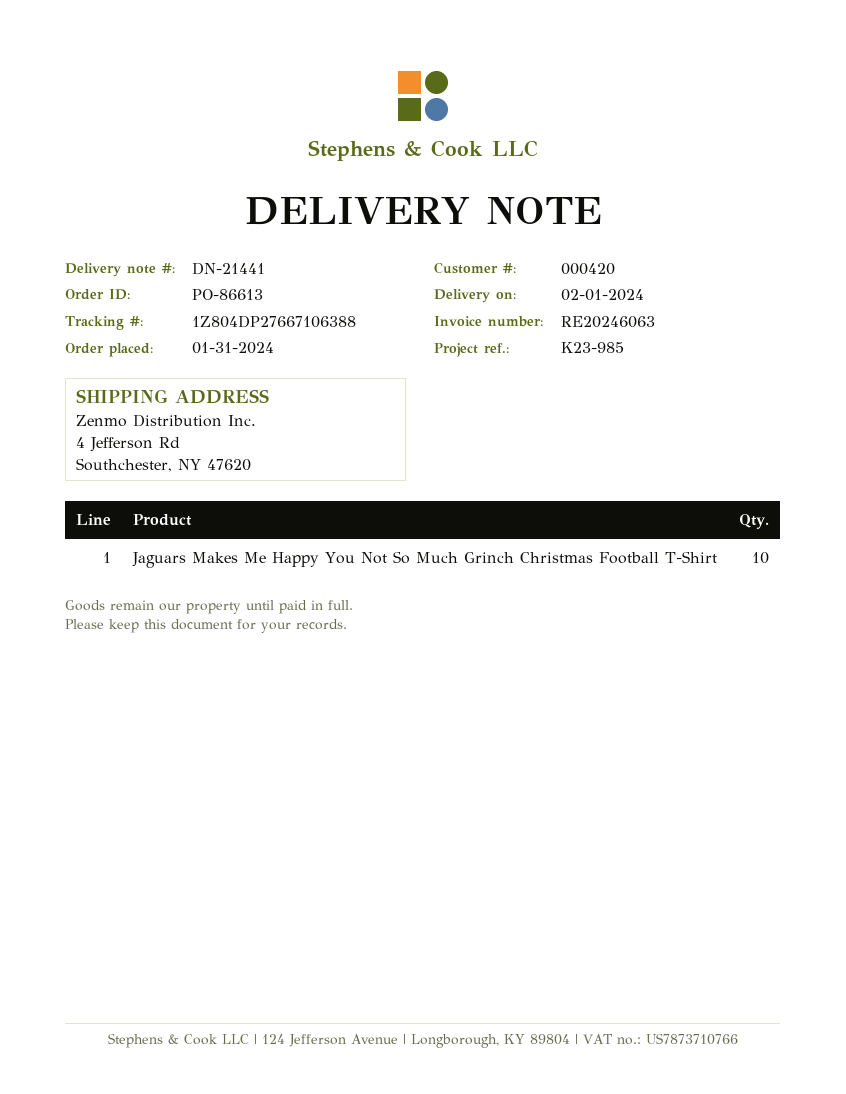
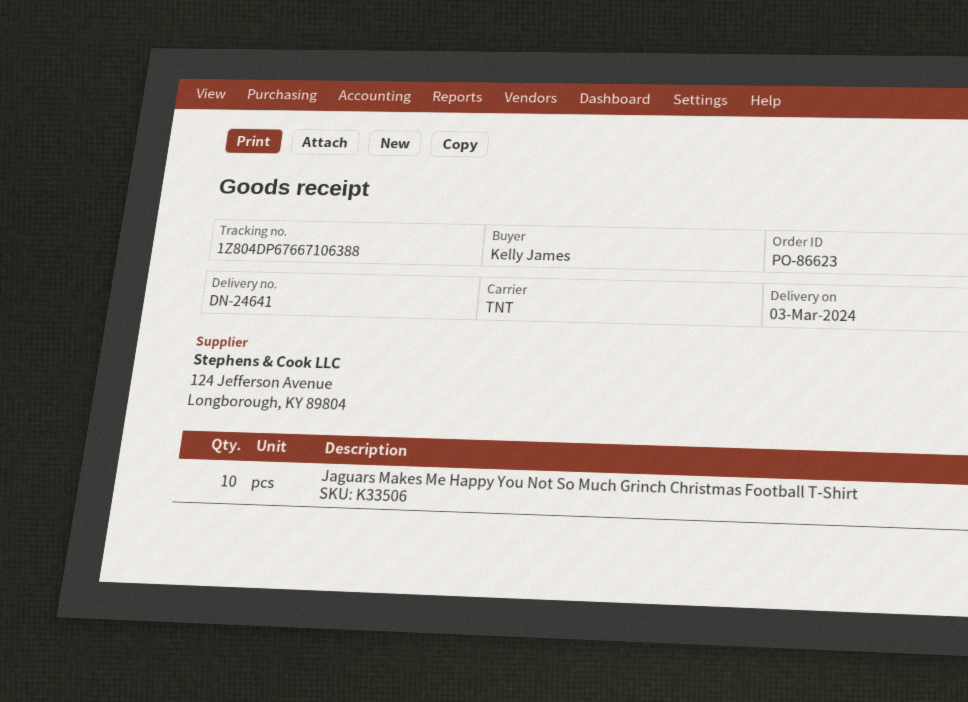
order number: PO-86613 -> PO-86623
delivery note number: DN-21441 -> DN-24641
delivery date: 2024-02-01 -> 2024-03-03
tracking number: 1Z804DP27667106388 -> 1Z804DP67667106388

